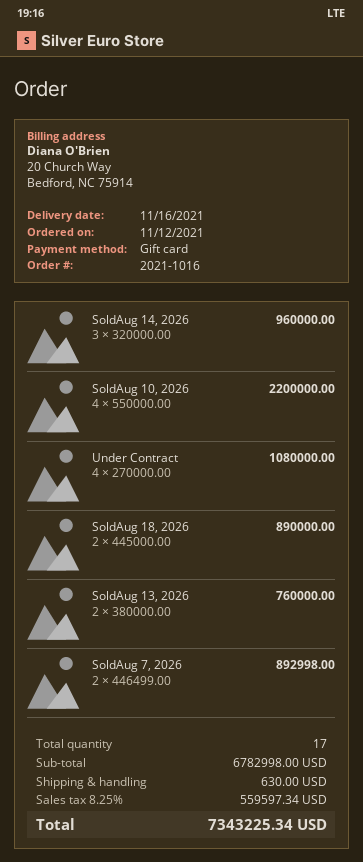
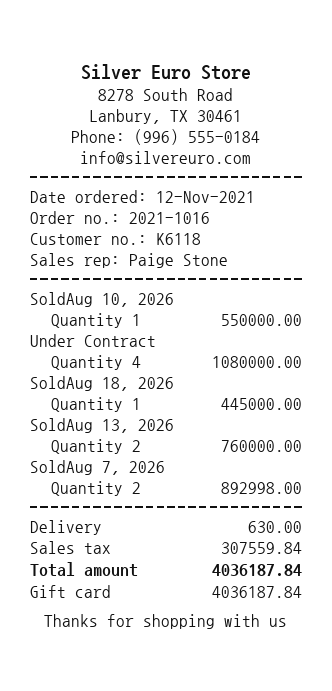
SoldAug 14, 2026: 3 for 960000.00 -> none
SoldAug 10, 2026: 4 for 2200000.00 -> 1 for 550000.00
SoldAug 18, 2026: 2 for 890000.00 -> 1 for 445000.00
tax: 559597.34 -> 307559.84
total: 7343225.34 -> 4036187.84

